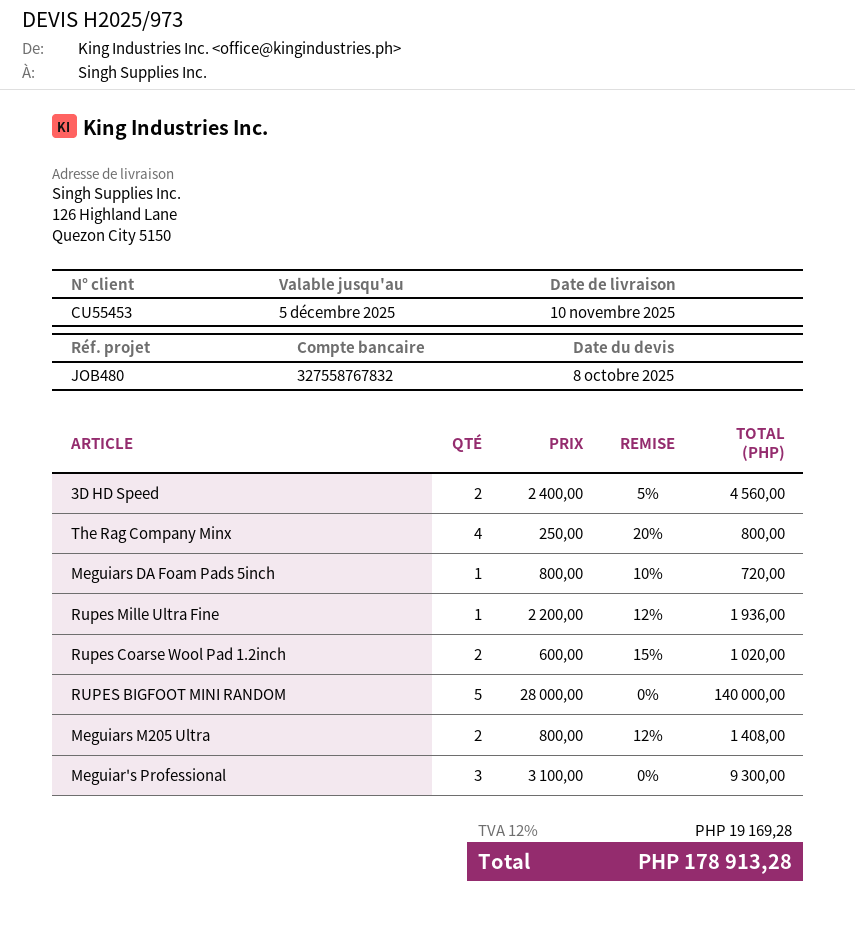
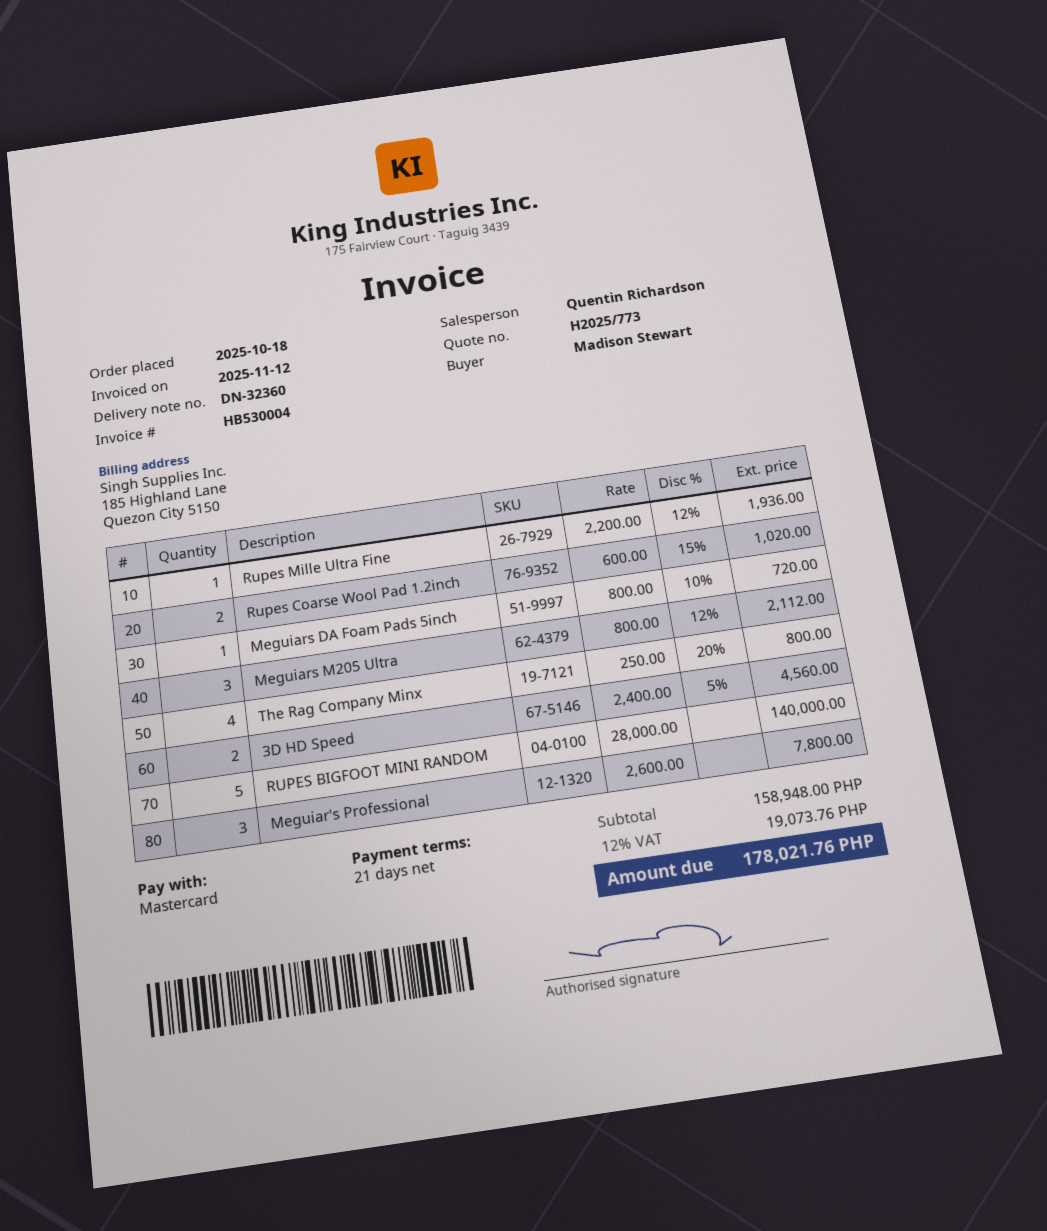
quote number: H2025/973 -> H2025/773
Meguiars M205 Ultra: 2 x 800.00 - 12% = 1408.00 -> 3 x 800.00 - 12% = 2112.00
Meguiar's Professional: 3 x 3100.00 = 9300.00 -> 3 x 2600.00 = 7800.00
tax: 12% = 19169.28 -> 12% = 19073.76
total: 178913.28 -> 178021.76

